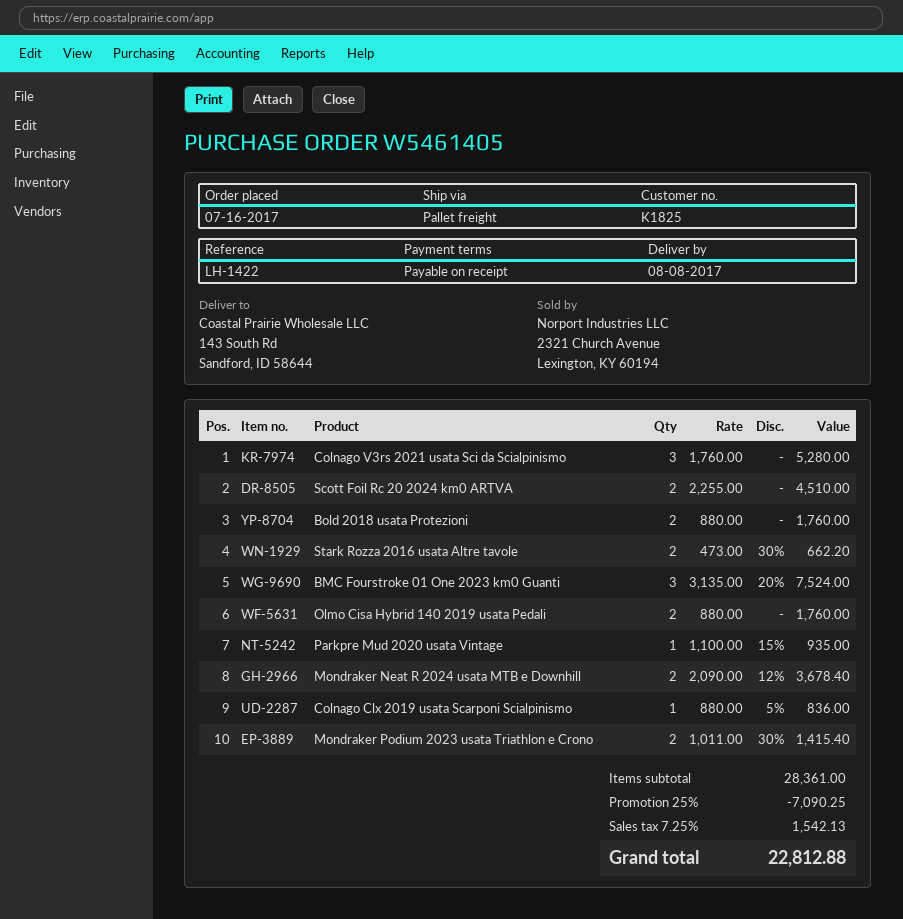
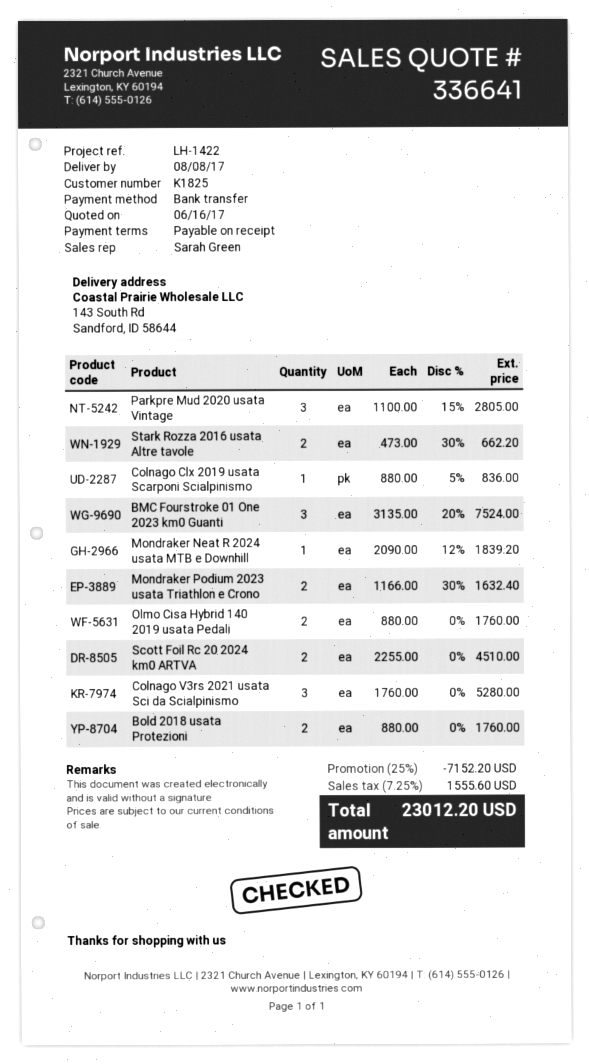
Parkpre Mud 2020 usata Vintage: 1 x 1100.00 - 15% = 935.00 -> 3 x 1100.00 - 15% = 2805.00
Mondraker Neat R 2024 usata MTB e Downhill: 2 x 2090.00 - 12% = 3678.40 -> 1 x 2090.00 - 12% = 1839.20
Mondraker Podium 2023 usata Triathlon e Crono: 2 x 1011.00 - 30% = 1415.40 -> 2 x 1166.00 - 30% = 1632.40
discount: 25% = 7090.25 -> 25% = 7152.20
tax: 7.25% = 1542.13 -> 7.25% = 1555.60
total: 22812.88 -> 23012.20

